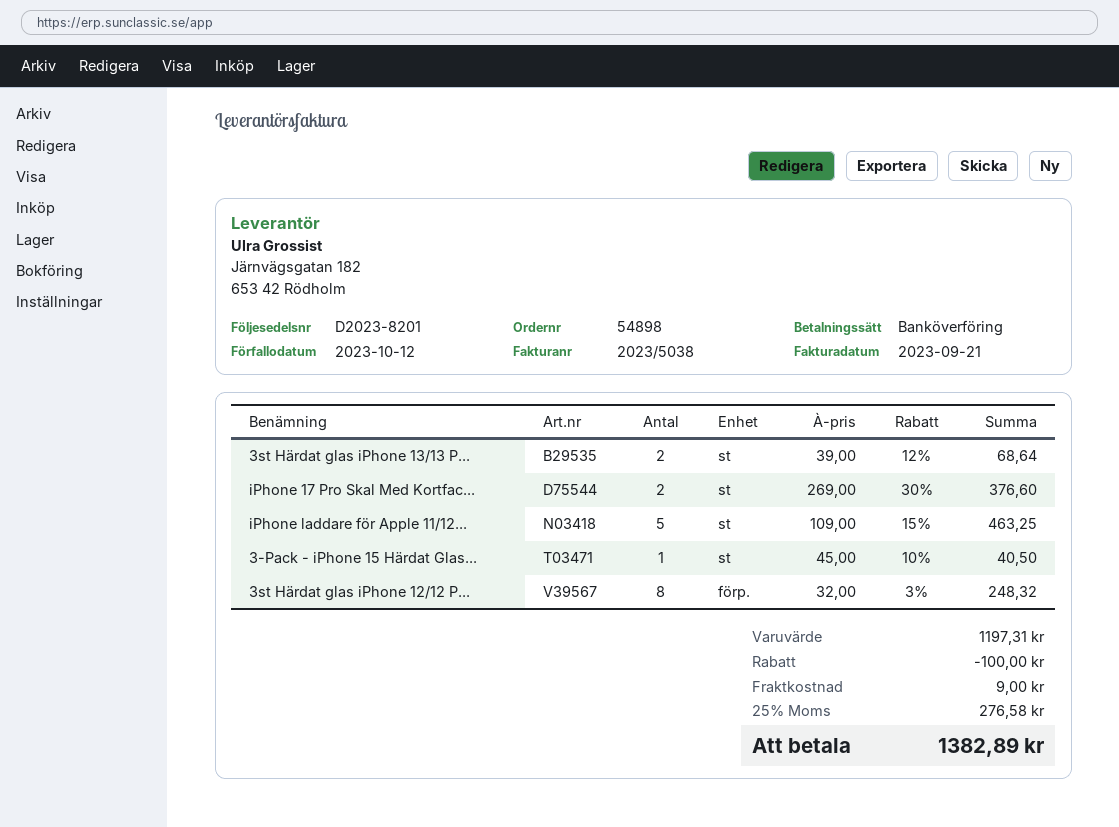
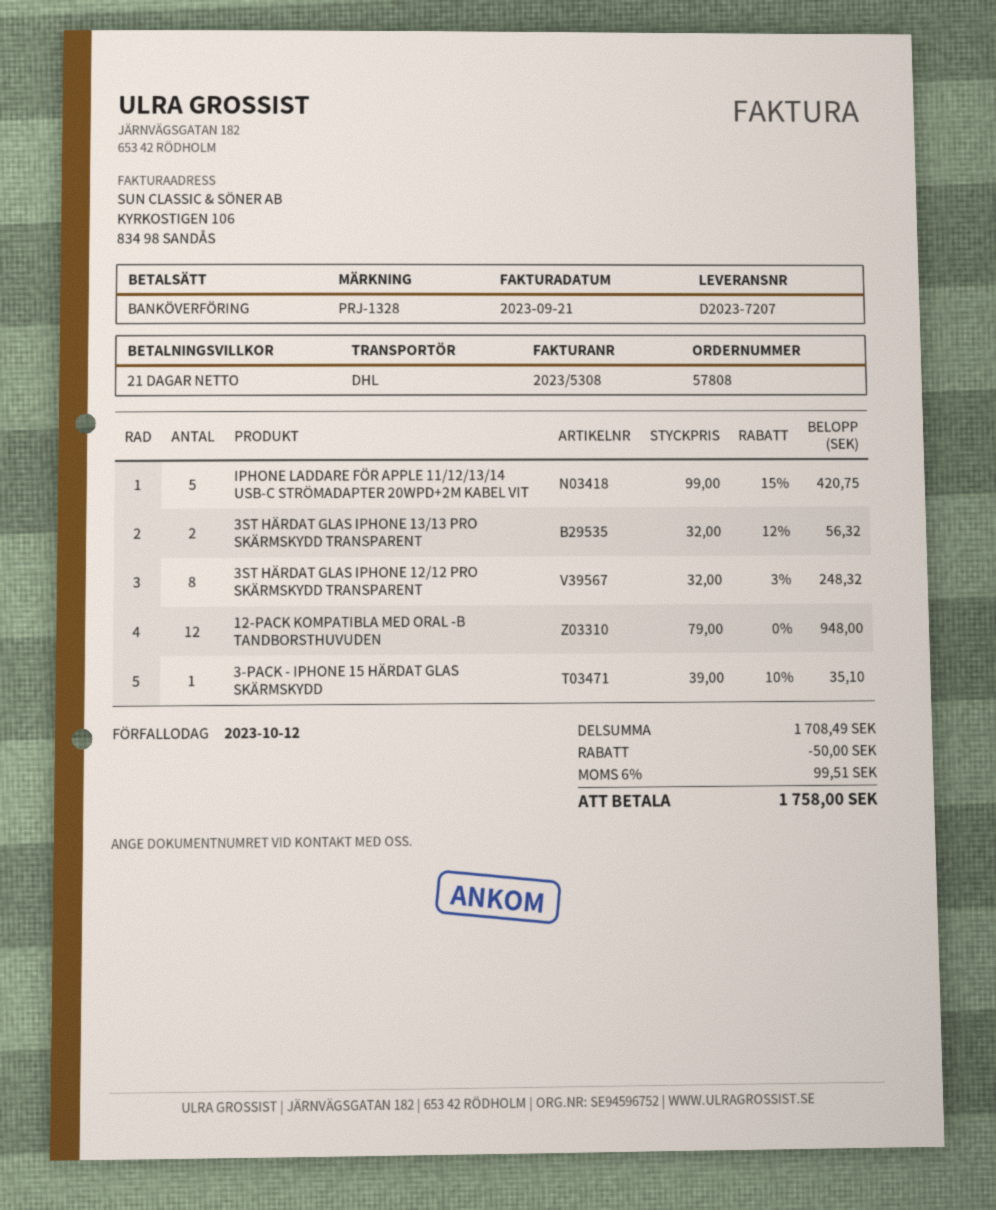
order number: 54898 -> 57808
delivery note number: D2023-8201 -> D2023-7207
invoice number: 2023/5038 -> 2023/5308
3st Härdat glas iPhone 13/13 P...: 2 x 39.00 - 12% = 68.64 -> 2 x 32.00 - 12% = 56.32
iPhone 17 Pro Skal Med Kortfac...: 2 x 269.00 - 30% = 376.60 -> none
iPhone laddare för Apple 11/12...: 5 x 109.00 - 15% = 463.25 -> 5 x 99.00 - 15% = 420.75
3-Pack - iPhone 15 Härdat Glas...: 1 x 45.00 - 10% = 40.50 -> 1 x 39.00 - 10% = 35.10
12-PACK KOMPATIBLA MED ORAL -B TANDBORSTHUVUDEN: none -> 12 x 79.00 = 948.00
subtotal: 1197.31 -> 1708.49
discount: 100.00 -> 50.00
shipping: 9.00 -> none
tax: 25% = 276.58 -> 6% = 99.51
total: 1382.89 -> 1758.00

